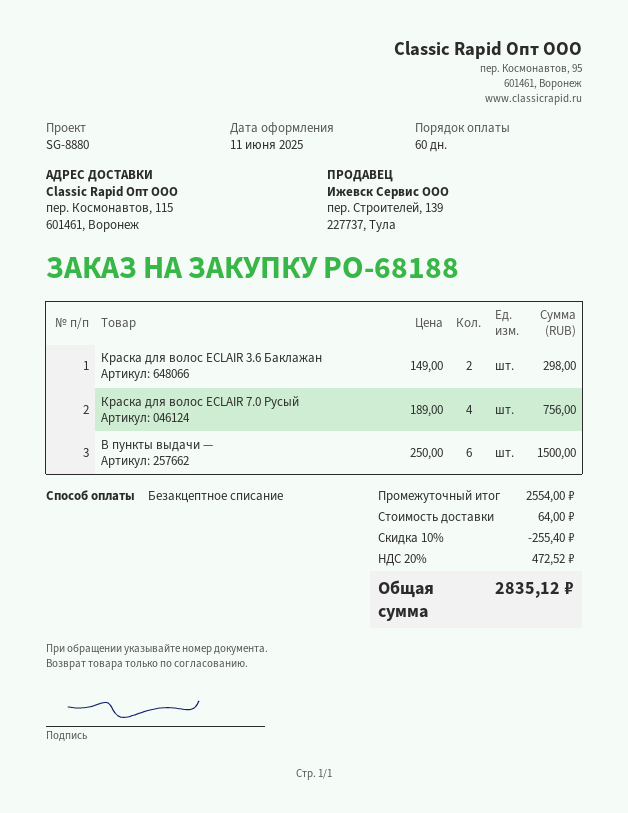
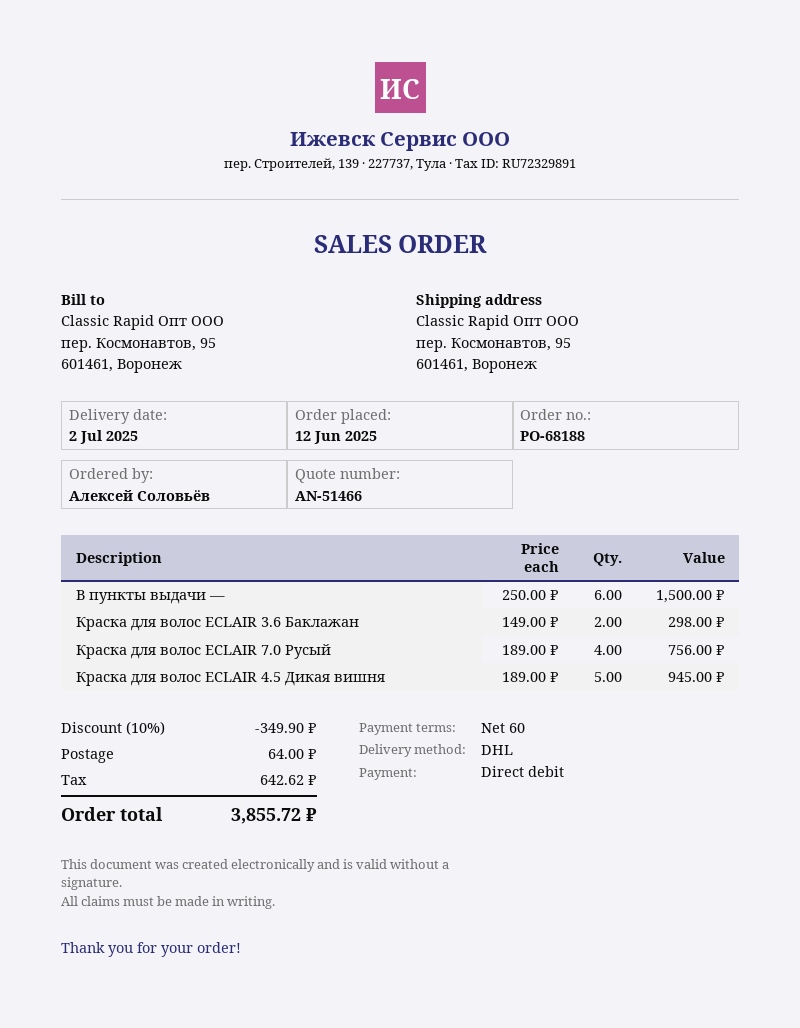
order date: 2025-06-11 -> 2025-06-12
ship to: пер. Космонавтов, 115, 601461, Воронеж -> пер. Космонавтов, 95, 601461, Воронеж
Краска для волос ЕCLAIR 4.5 Дикая вишня: none -> 5 x 189.00 = 945.00
discount: 10% = 255.40 -> 10% = 349.90
tax: 472.52 -> 642.62
total: 2835.12 -> 3855.72

